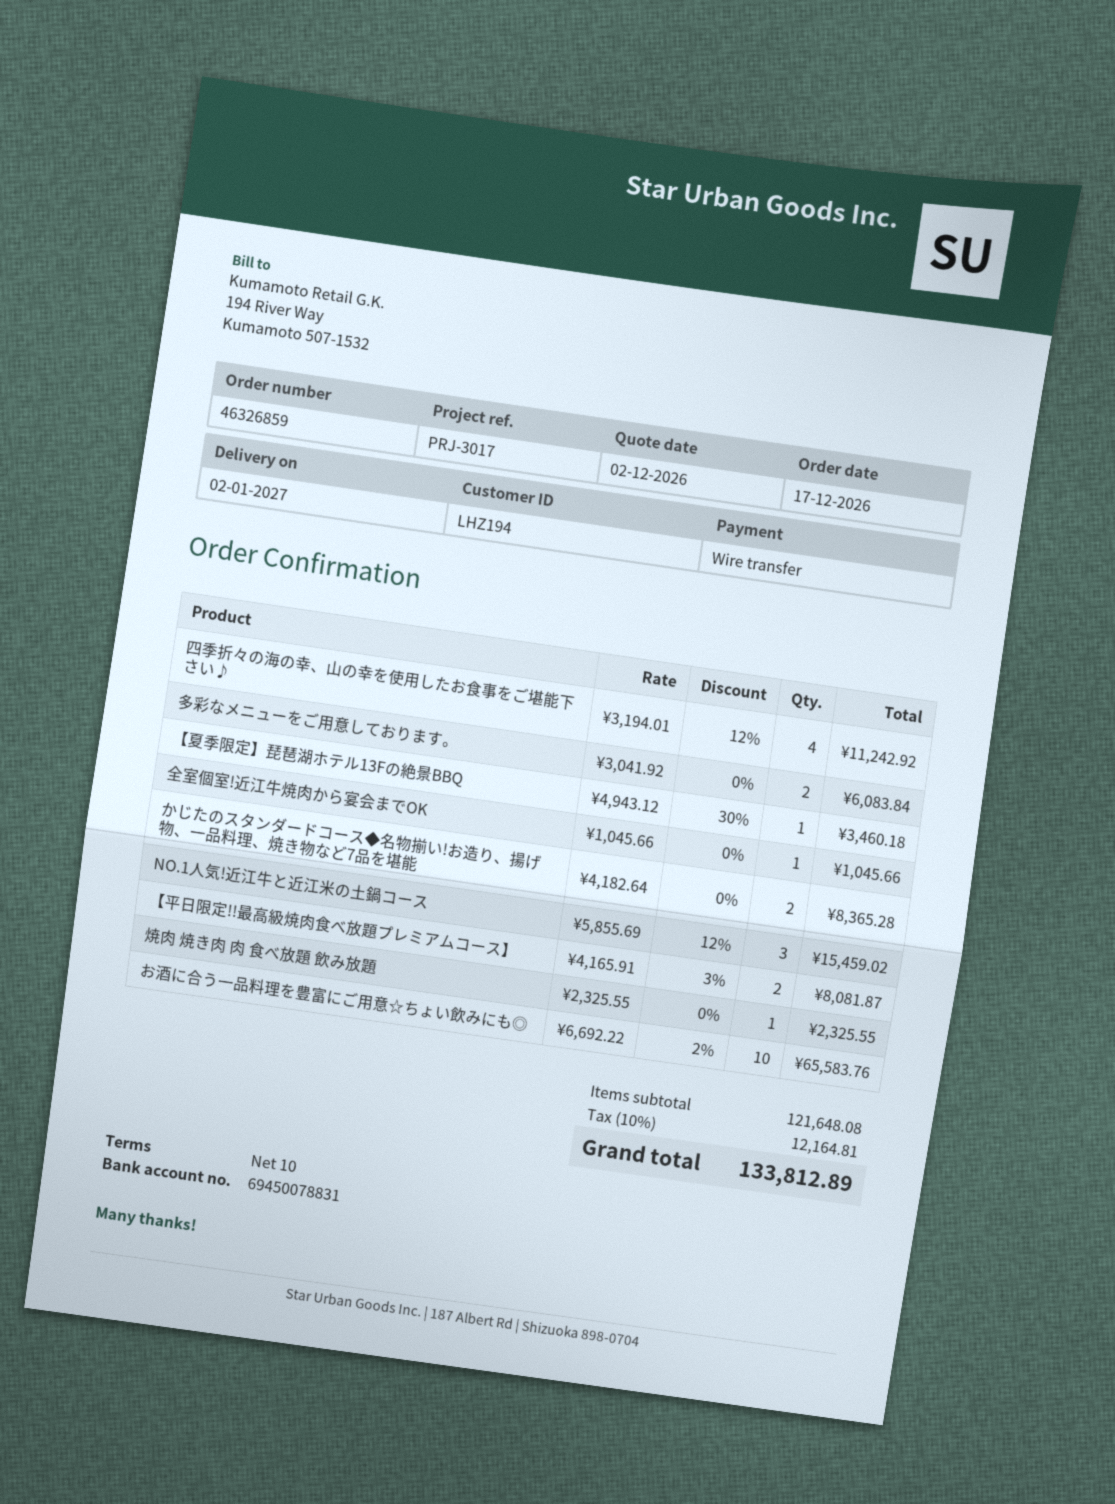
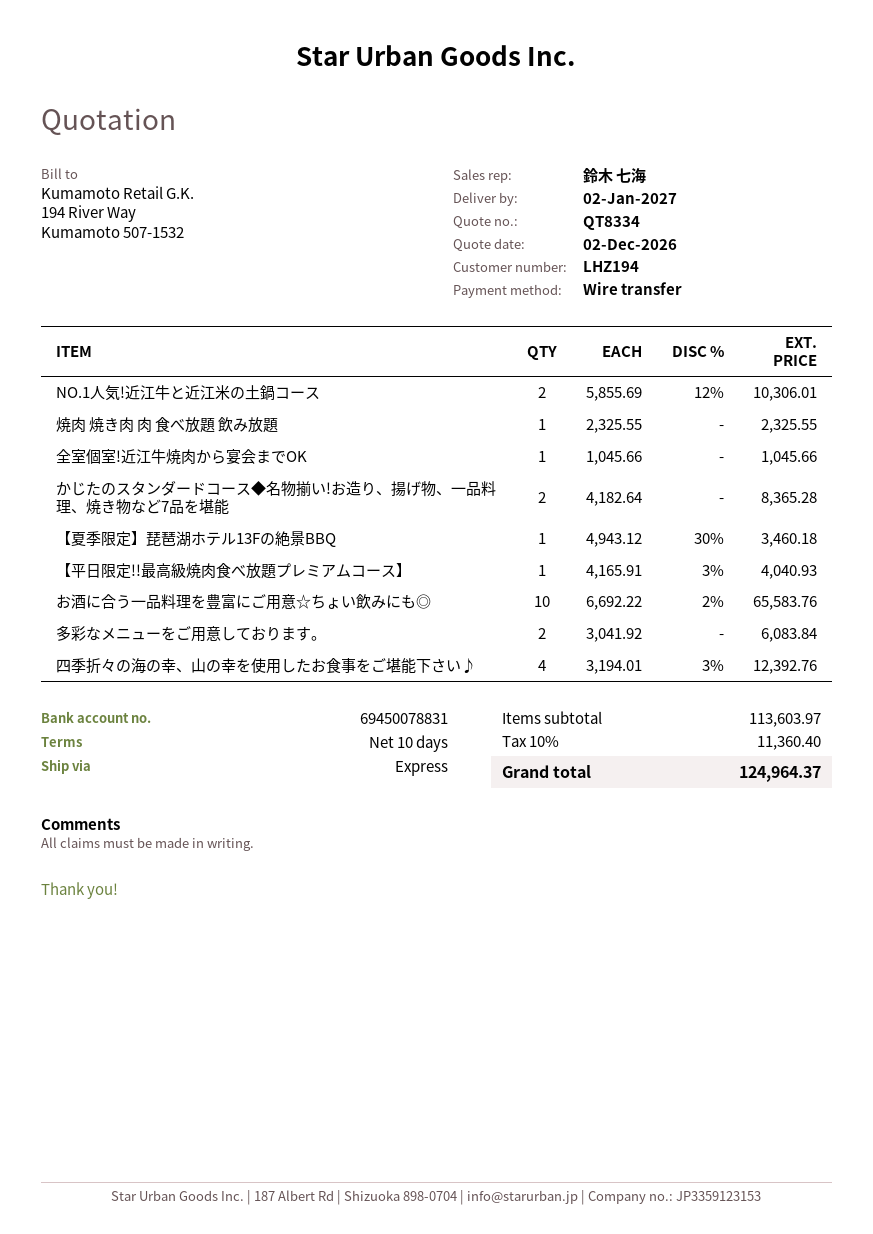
四季折々の海の幸、山の幸を使用したお食事をご堪能下さい♪: 4 x 3194.01 - 12% = 11242.92 -> 4 x 3194.01 - 3% = 12392.76
NO.1人気!近江牛と近江米の土鍋コース: 3 x 5855.69 - 12% = 15459.02 -> 2 x 5855.69 - 12% = 10306.01
【平日限定!!最高級焼肉食べ放題プレミアムコース】: 2 x 4165.91 - 3% = 8081.87 -> 1 x 4165.91 - 3% = 4040.93
subtotal: 121648.08 -> 113603.97
tax: 10% = 12164.81 -> 10% = 11360.40
total: 133812.89 -> 124964.37

